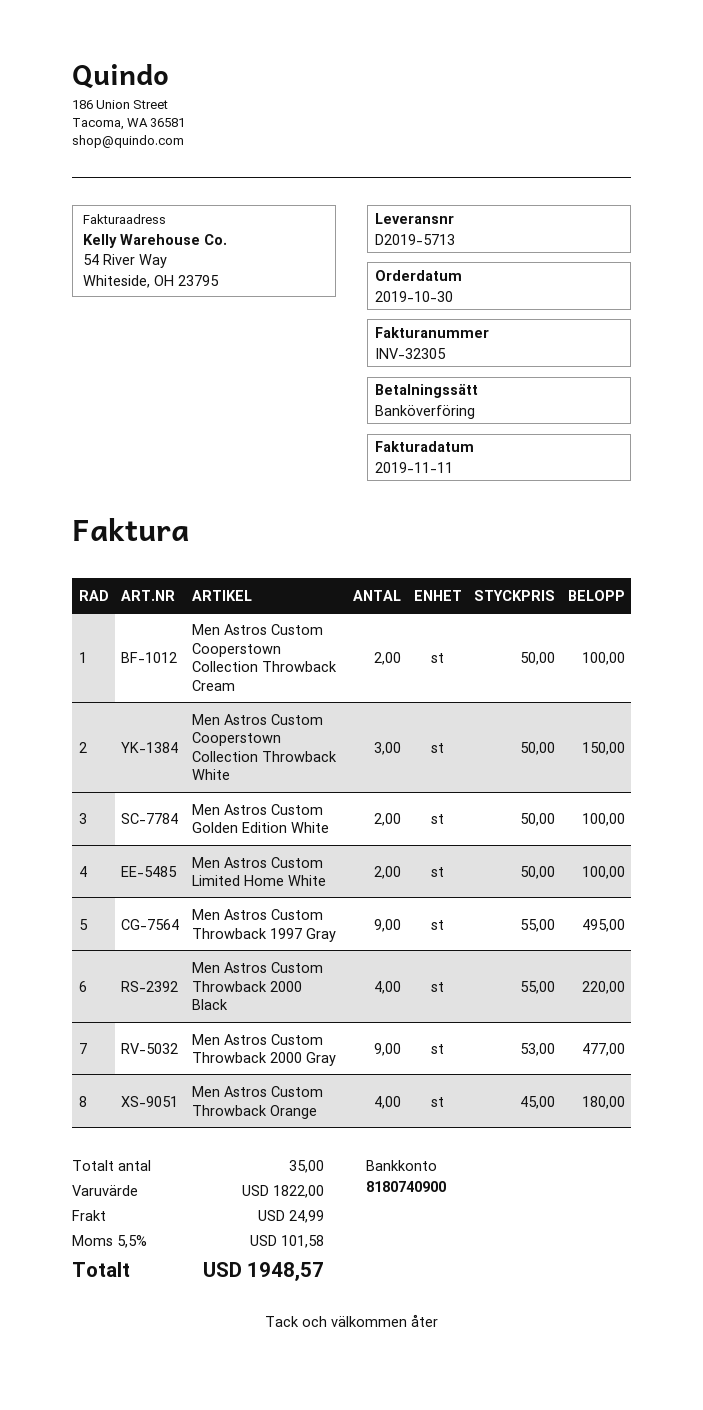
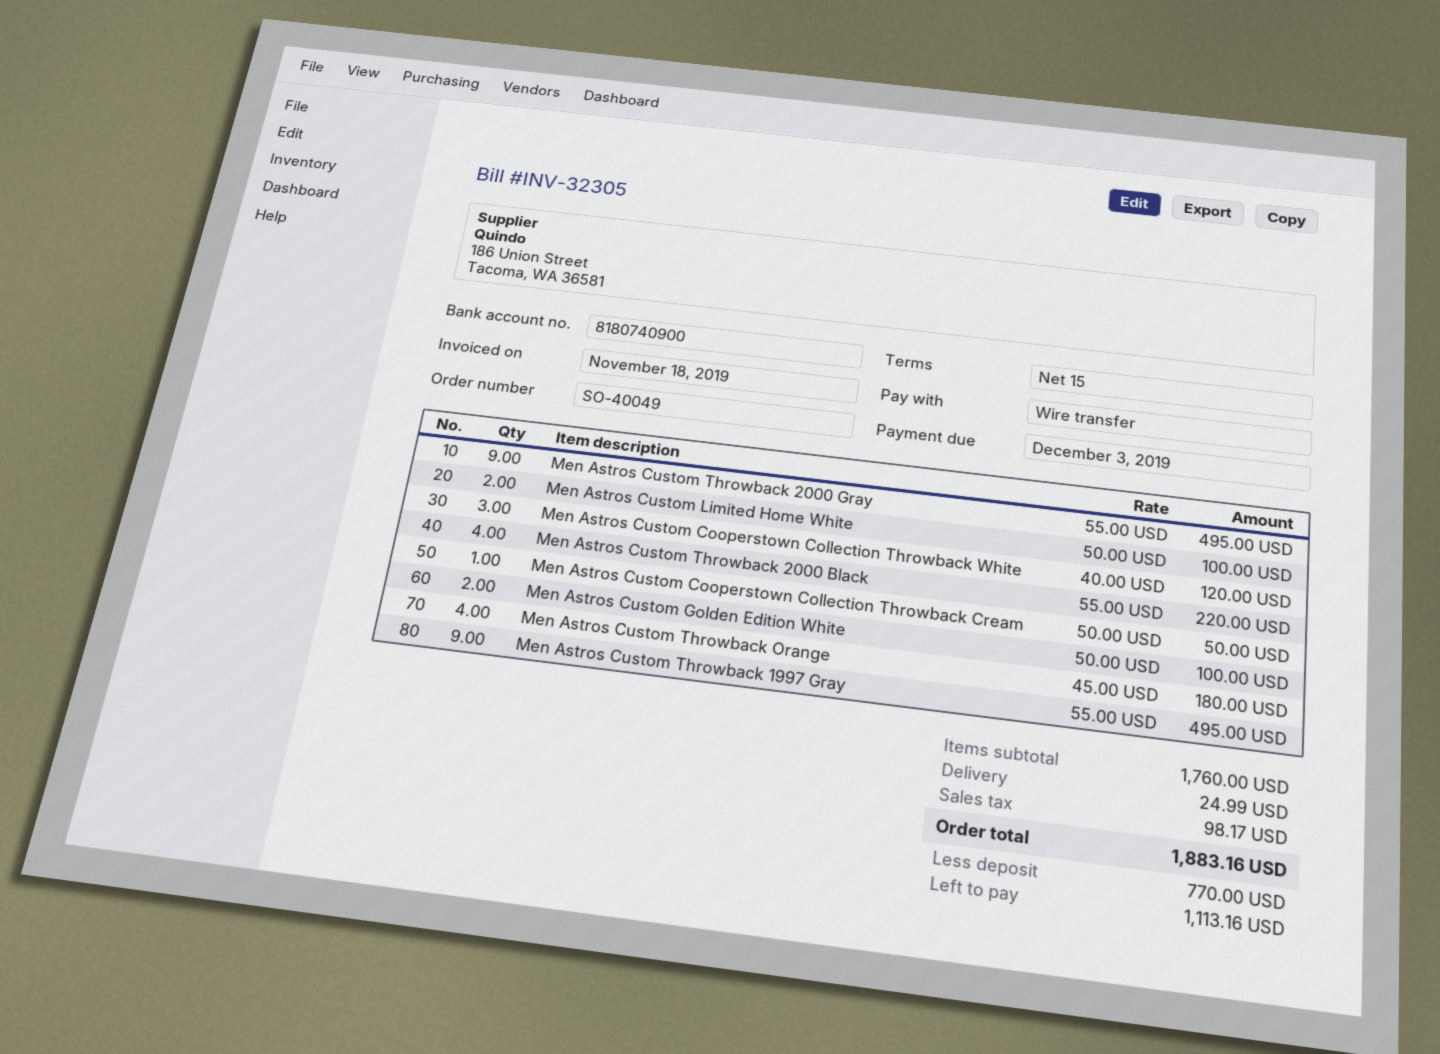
invoice date: 2019-11-11 -> 2019-11-18
Men Astros Custom Cooperstown Collection Throwback Cream: 2 x 50.00 = 100.00 -> 1 x 50.00 = 50.00
Men Astros Custom Cooperstown Collection Throwback White: 3 x 50.00 = 150.00 -> 3 x 40.00 = 120.00
Men Astros Custom Throwback 2000 Gray: 9 x 53.00 = 477.00 -> 9 x 55.00 = 495.00
subtotal: 1822.00 -> 1760.00
tax: 101.58 -> 98.17
total: 1948.57 -> 1883.16

